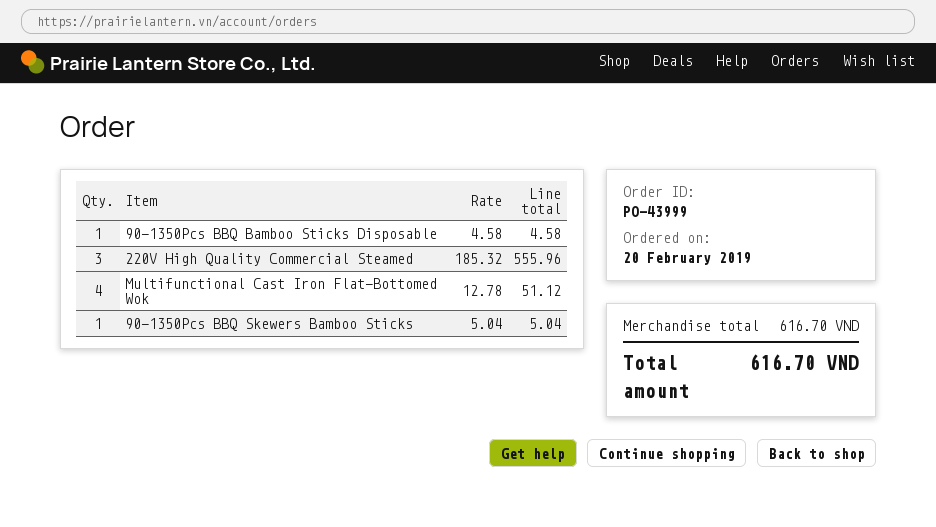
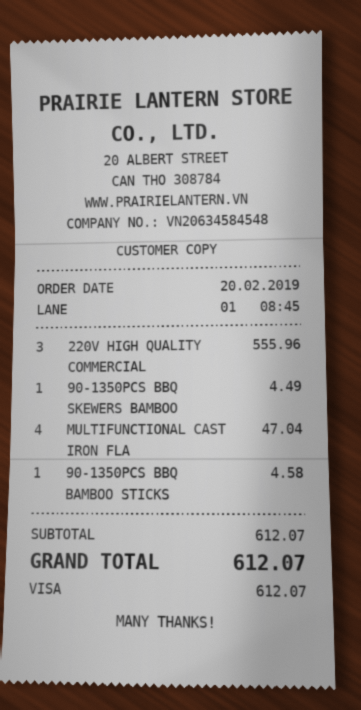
Multifunctional Cast Iron Flat-Bottomed Wok: 4 for 51.12 -> 4 for 47.04
90-1350Pcs BBQ Skewers Bamboo Sticks: 1 for 5.04 -> 1 for 4.49
subtotal: 616.70 -> 612.07
total: 616.70 -> 612.07

